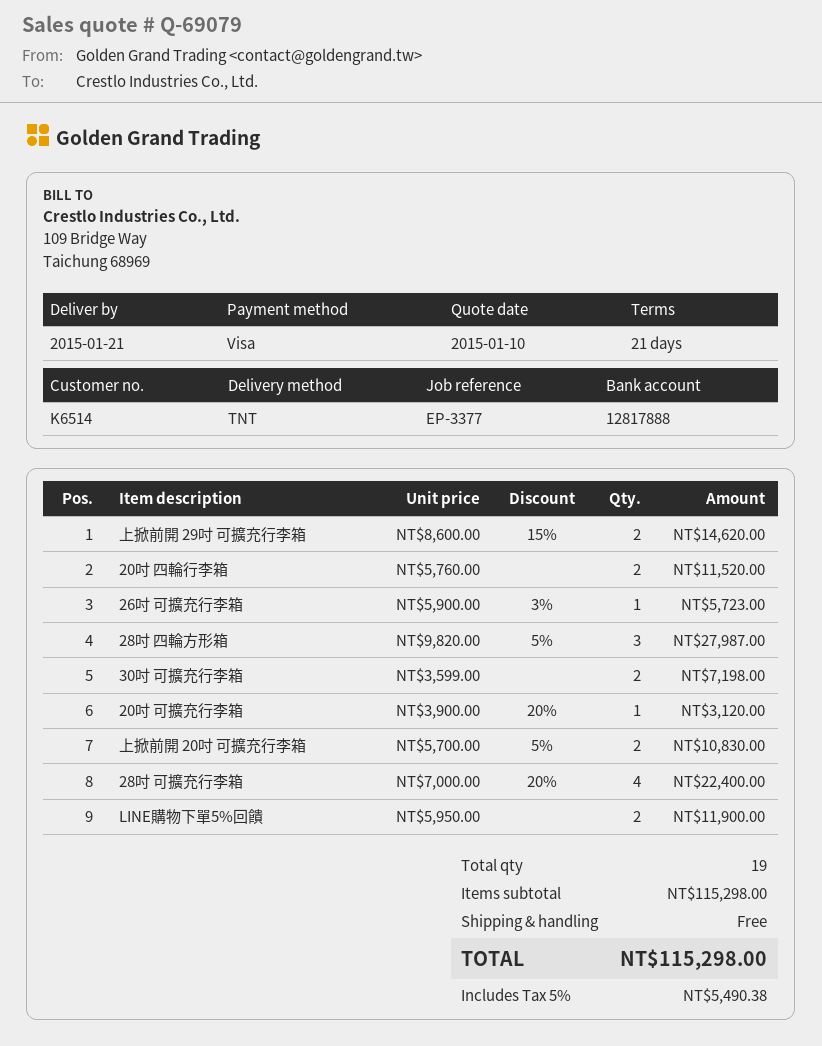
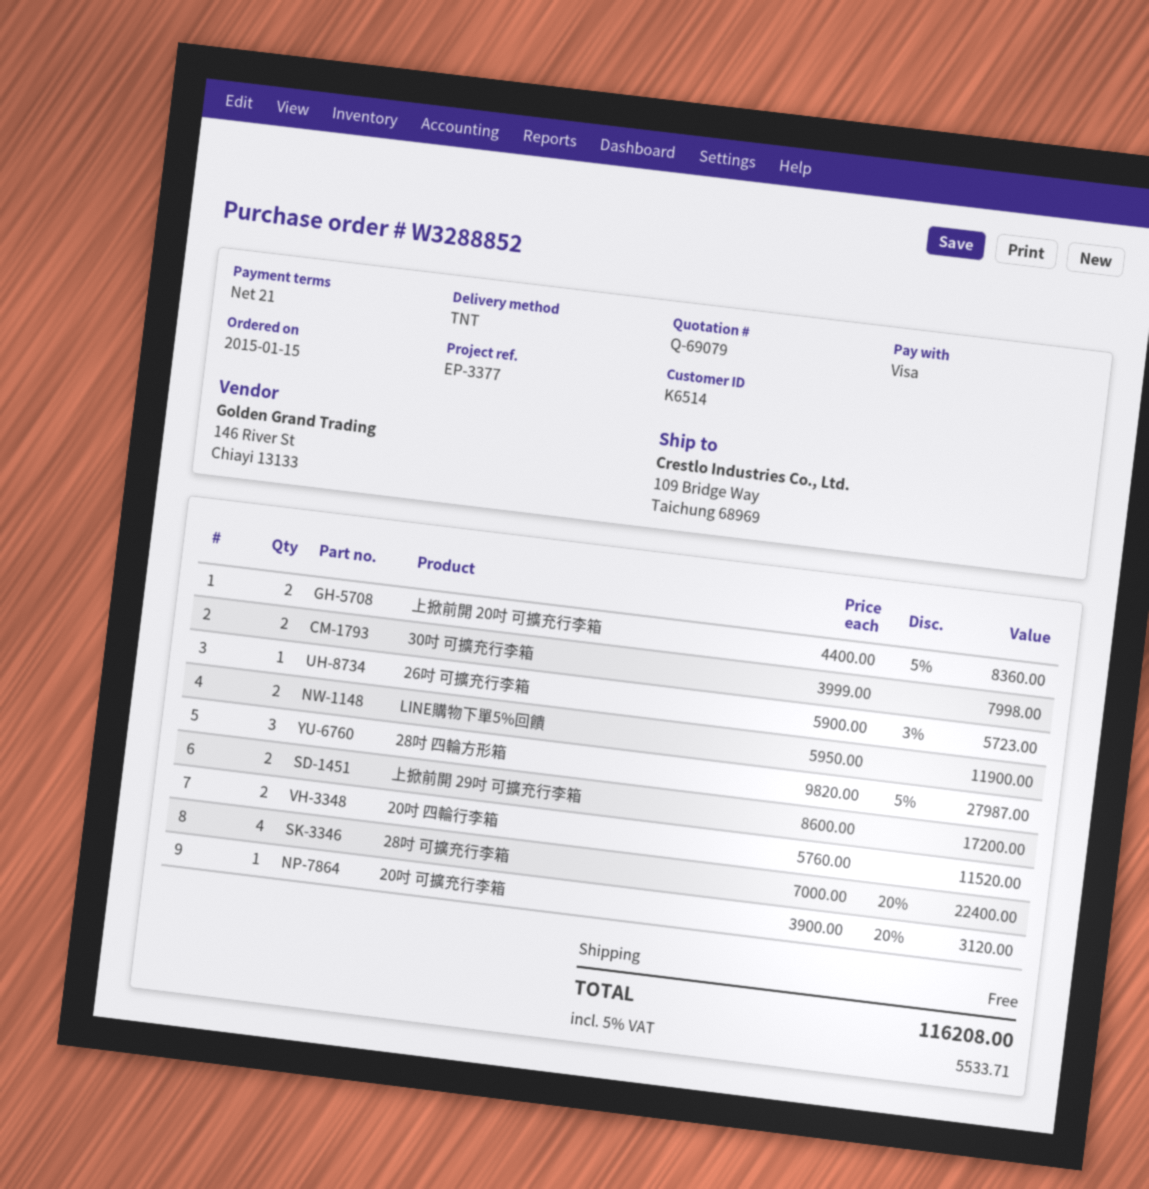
上掀前開 29吋 可擴充行李箱: 2 x 8600.00 - 15% = 14620.00 -> 2 x 8600.00 = 17200.00
30吋 可擴充行李箱: 2 x 3599.00 = 7198.00 -> 2 x 3999.00 = 7998.00
上掀前開 20吋 可擴充行李箱: 2 x 5700.00 - 5% = 10830.00 -> 2 x 4400.00 - 5% = 8360.00
tax: 5% = 5490.38 -> 5% = 5533.71
total: 115298.00 -> 116208.00

